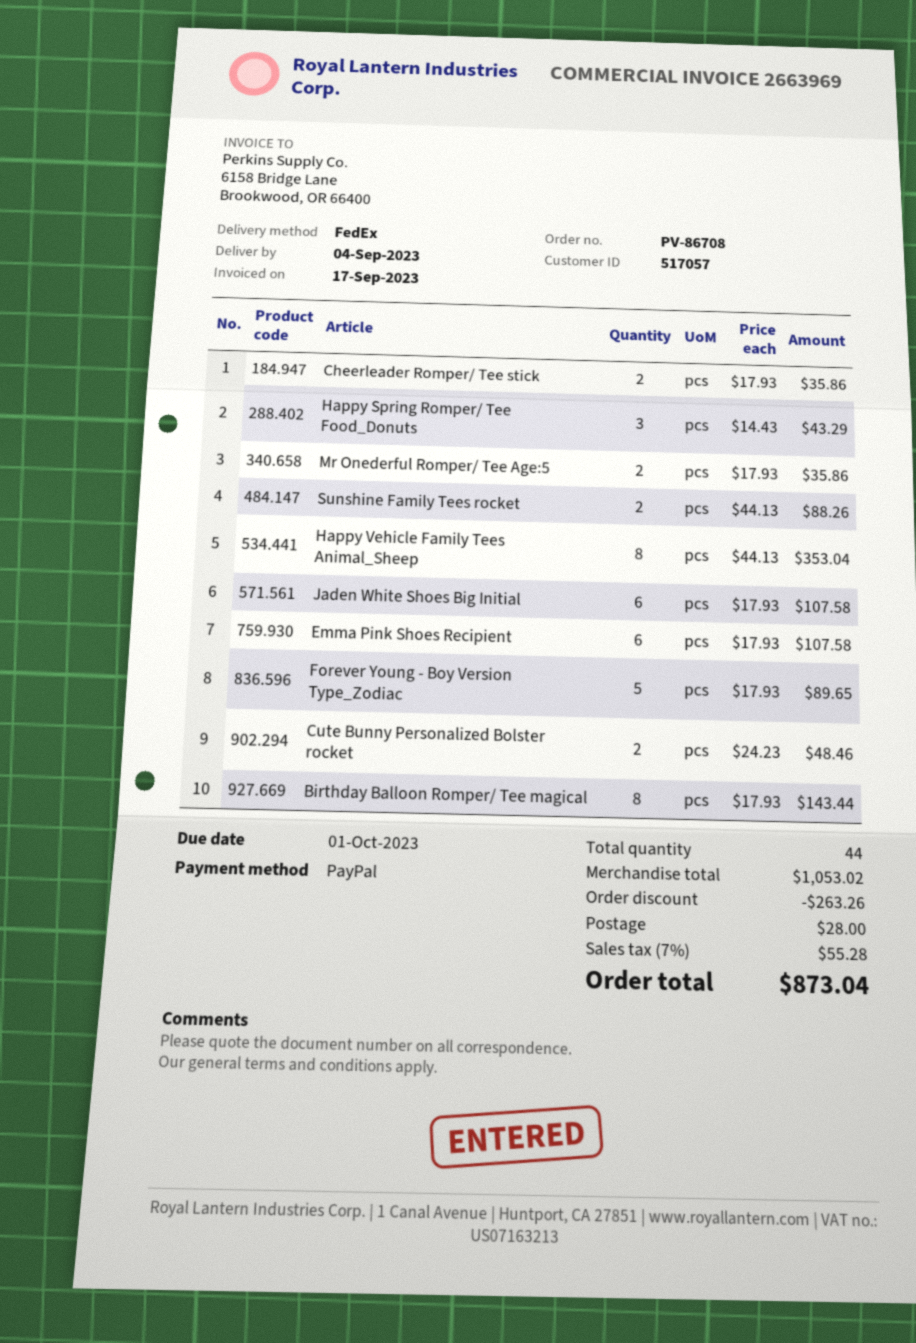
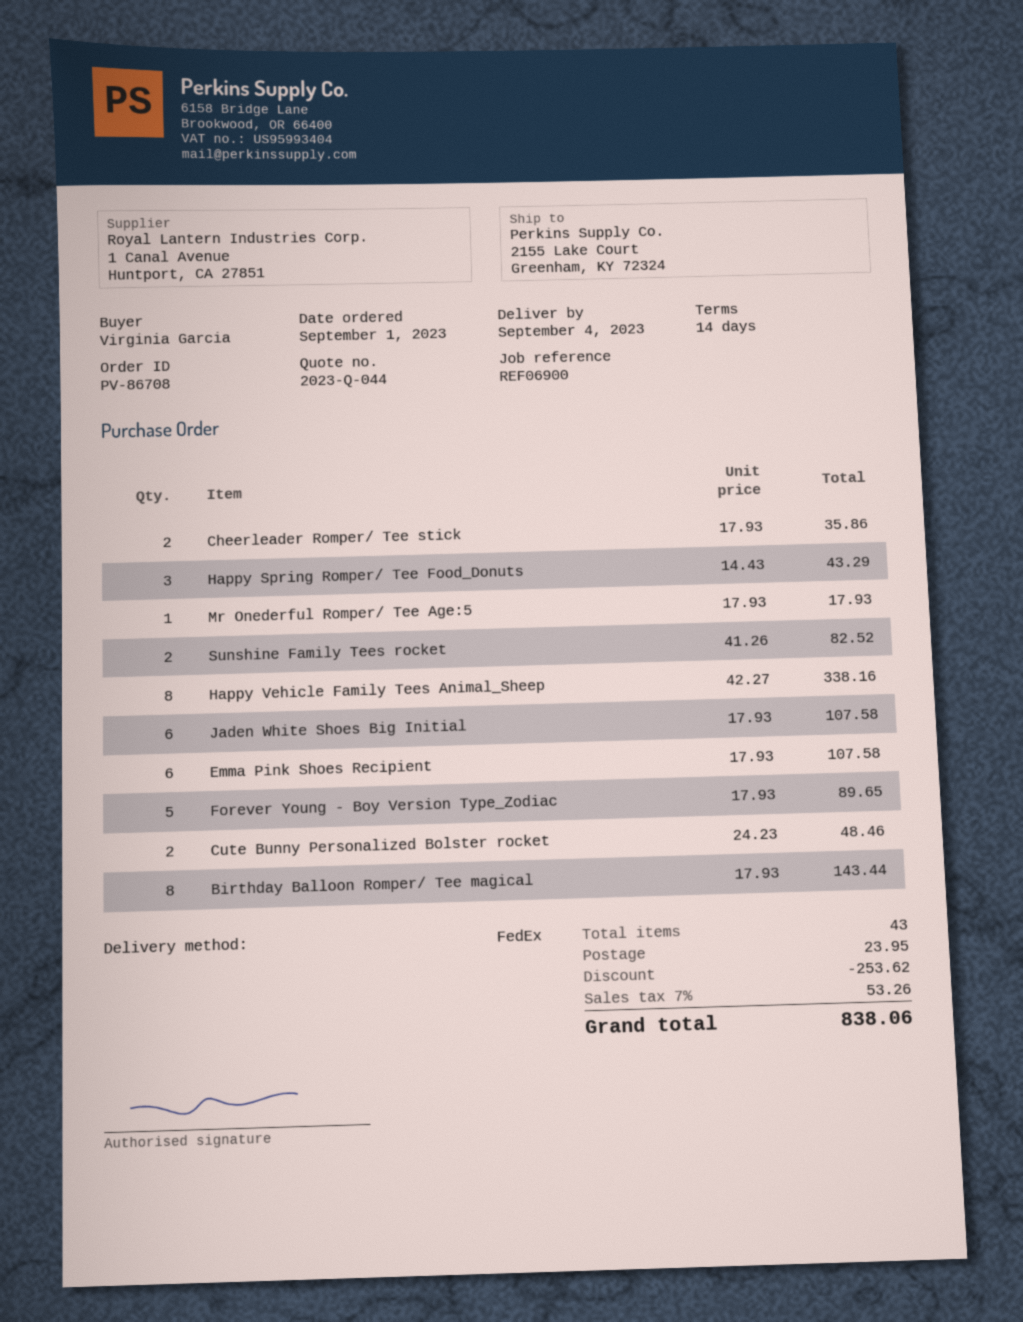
Mr Onederful Romper/ Tee Age:5: 2 x 17.93 = 35.86 -> 1 x 17.93 = 17.93
Sunshine Family Tees rocket: 2 x 44.13 = 88.26 -> 2 x 41.26 = 82.52
Happy Vehicle Family Tees Animal_Sheep: 8 x 44.13 = 353.04 -> 8 x 42.27 = 338.16
total quantity: 44 -> 43
discount: 263.26 -> 253.62
shipping: 28.00 -> 23.95
tax: 7% = 55.28 -> 7% = 53.26
total: 873.04 -> 838.06

